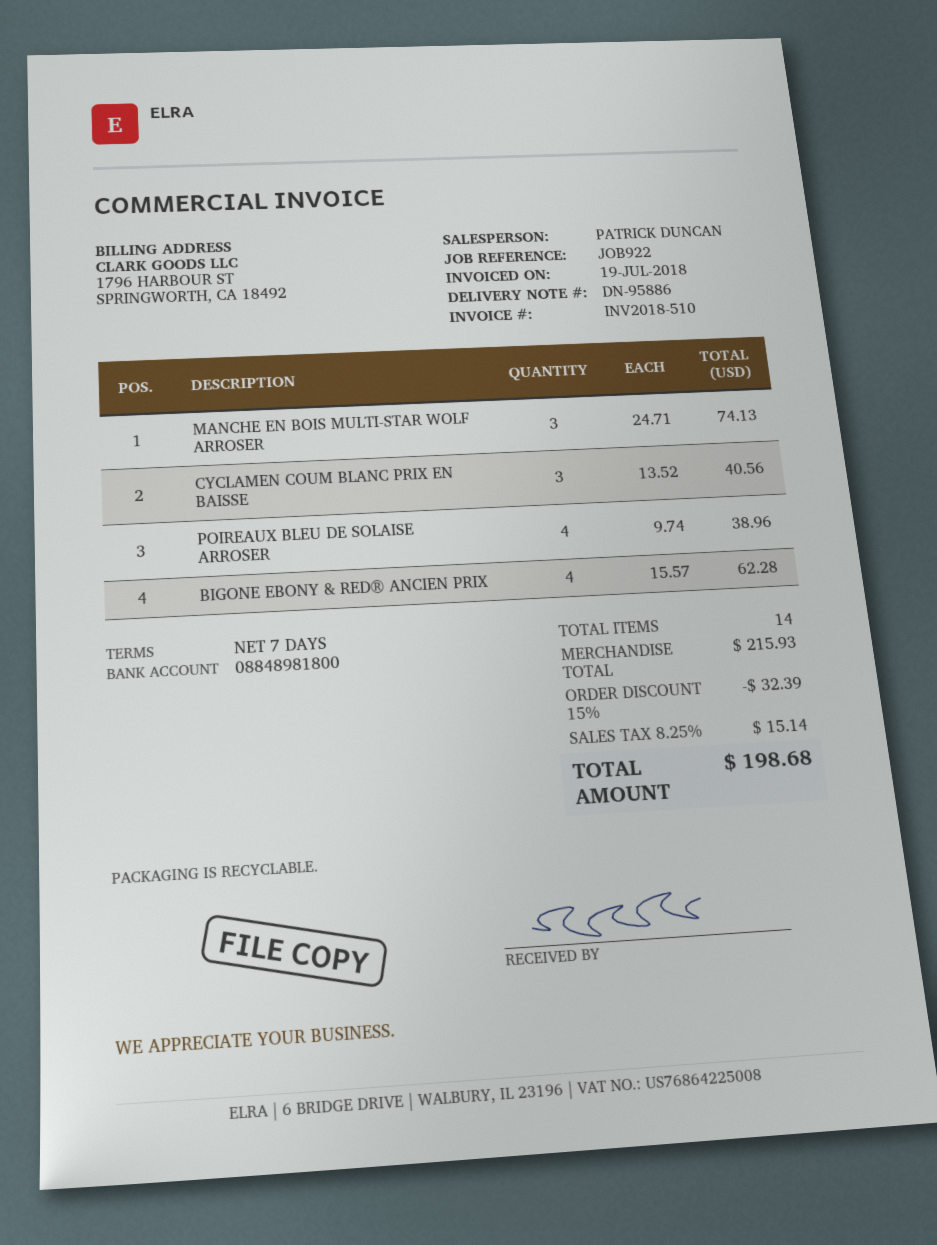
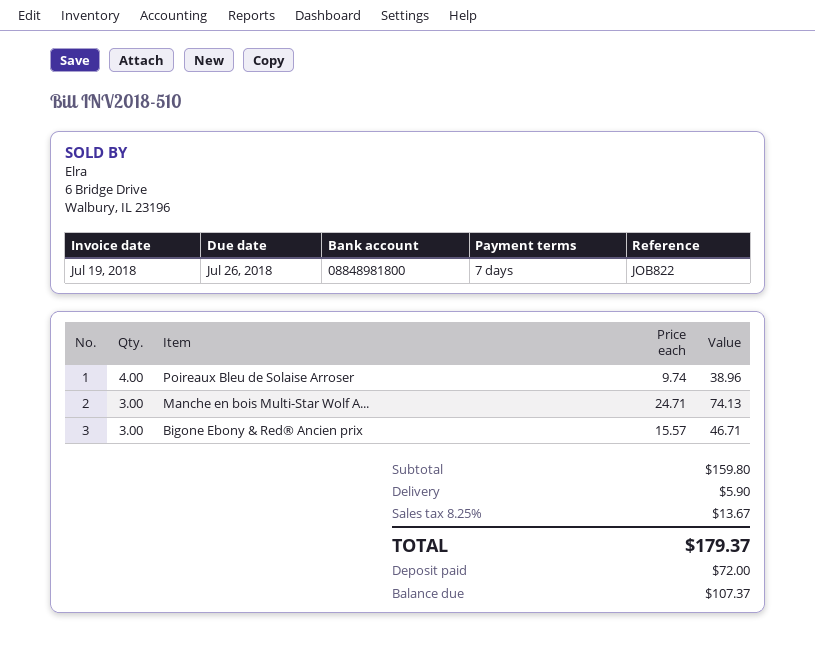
reference: JOB922 -> JOB822
CYCLAMEN COUM BLANC PRIX EN BAISSE: 3 x 13.52 = 40.56 -> none
BIGONE EBONY & RED® ANCIEN PRIX: 4 x 15.57 = 62.28 -> 3 x 15.57 = 46.71
subtotal: 215.93 -> 159.80
discount: 15% = 32.39 -> none
shipping: none -> 5.90
tax: 8.25% = 15.14 -> 8.25% = 13.67
total: 198.68 -> 179.37

